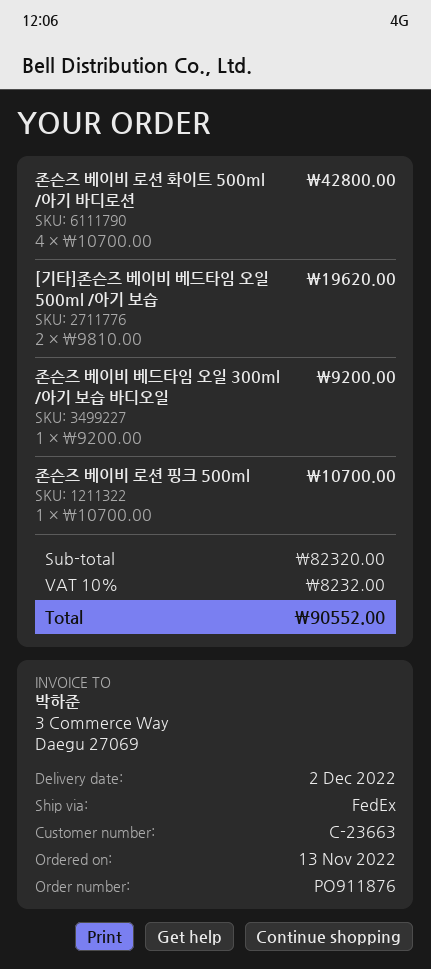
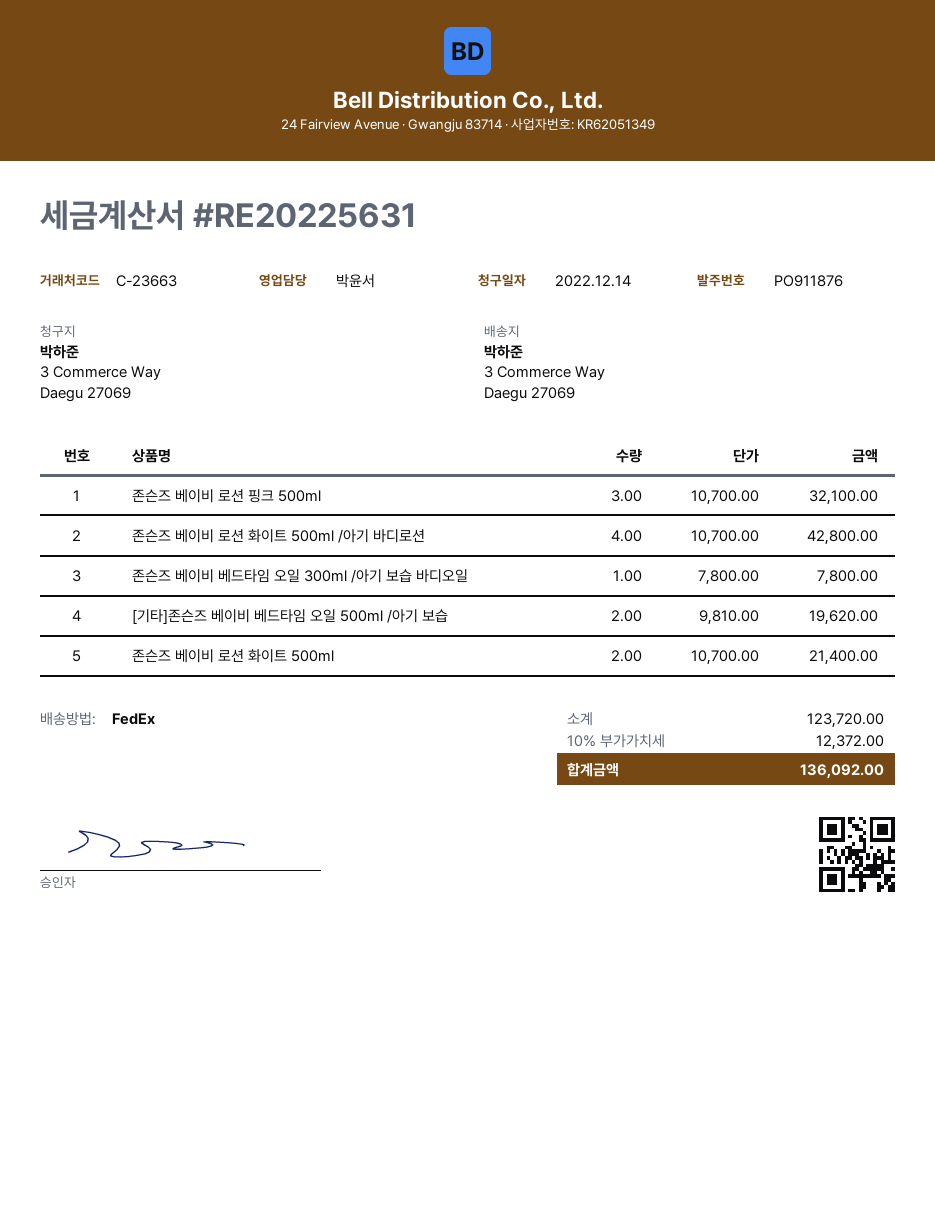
존슨즈 베이비 베드타임 오일 300ml /아기 보습 바디오일: 1 x 9200.00 = 9200.00 -> 1 x 7800.00 = 7800.00
존슨즈 베이비 로션 핑크 500ml: 1 x 10700.00 = 10700.00 -> 3 x 10700.00 = 32100.00
존슨즈 베이비 로션 화이트 500ml: none -> 2 x 10700.00 = 21400.00
subtotal: 82320.00 -> 123720.00
tax: 10% = 8232.00 -> 10% = 12372.00
total: 90552.00 -> 136092.00

